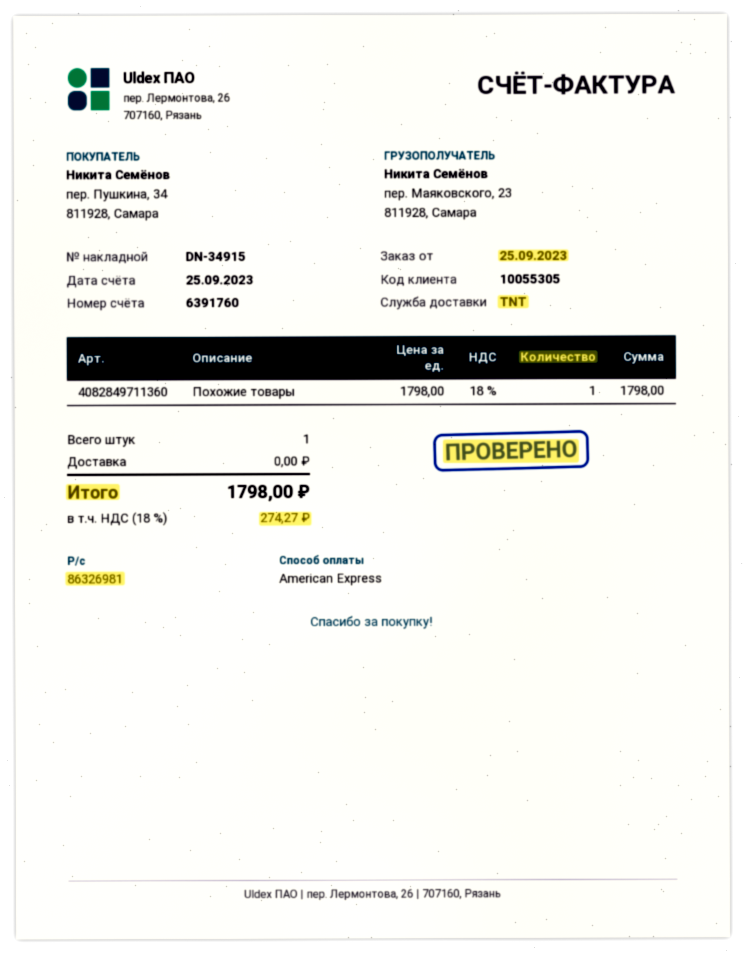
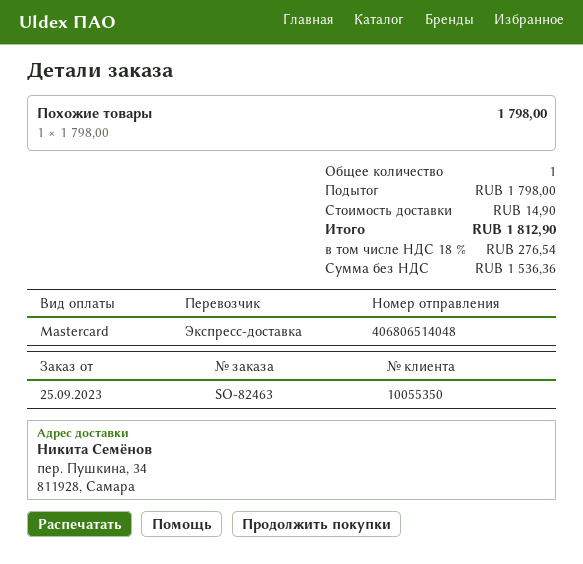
customer number: 10055305 -> 10055350
payment method: American Express -> Mastercard
shipping method: TNT -> express
ship to: пер. Маяковского, 23, 811928, Самара -> пер. Пушкина, 34, 811928, Самара
shipping: 0.00 -> 14.90
tax: 18% = 274.27 -> 18% = 276.54
total: 1798.00 -> 1812.90

